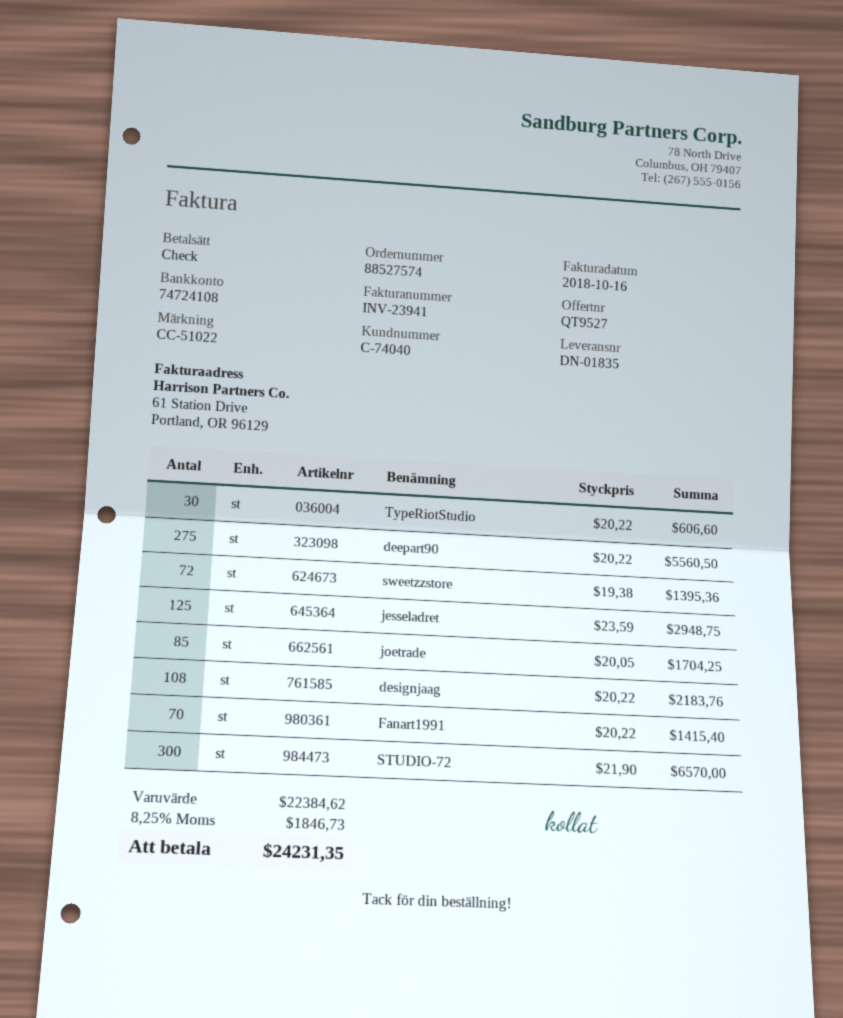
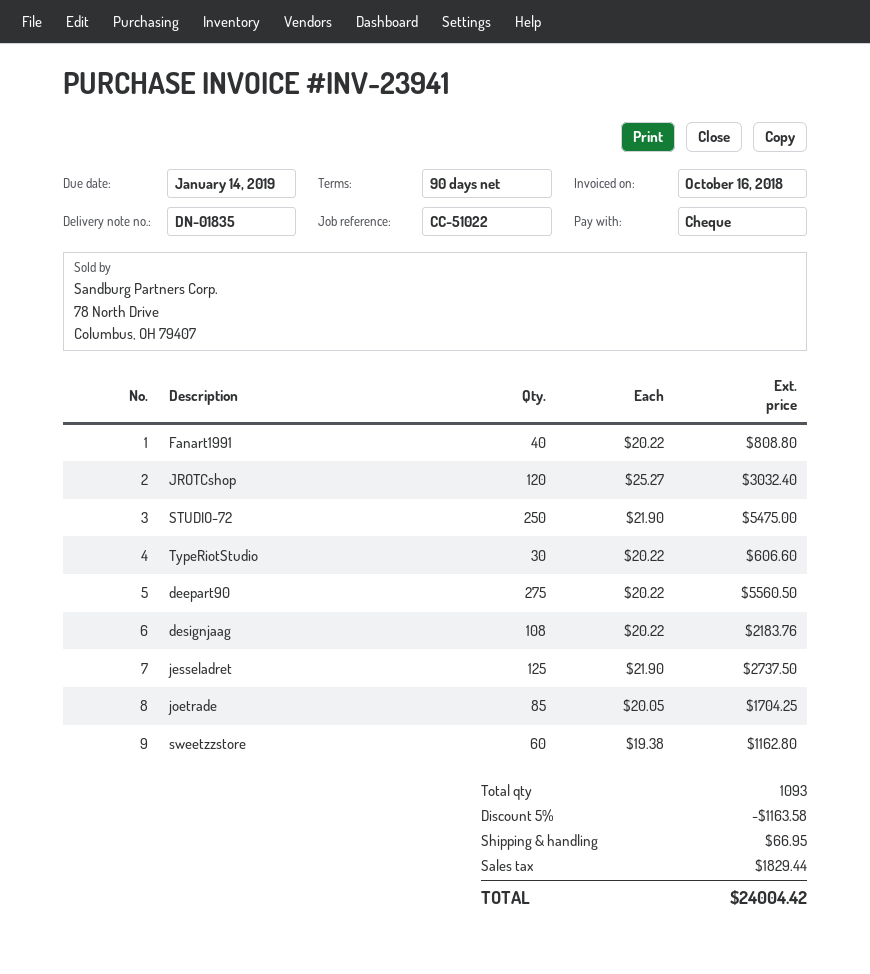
sweetzzstore: 72 x 19.38 = 1395.36 -> 60 x 19.38 = 1162.80
jesseladret: 125 x 23.59 = 2948.75 -> 125 x 21.90 = 2737.50
Fanart1991: 70 x 20.22 = 1415.40 -> 40 x 20.22 = 808.80
STUDIO-72: 300 x 21.90 = 6570.00 -> 250 x 21.90 = 5475.00
JROTCshop: none -> 120 x 25.27 = 3032.40
discount: none -> 5% = 1163.58
shipping: none -> 66.95
tax: 1846.73 -> 1829.44
total: 24231.35 -> 24004.42

